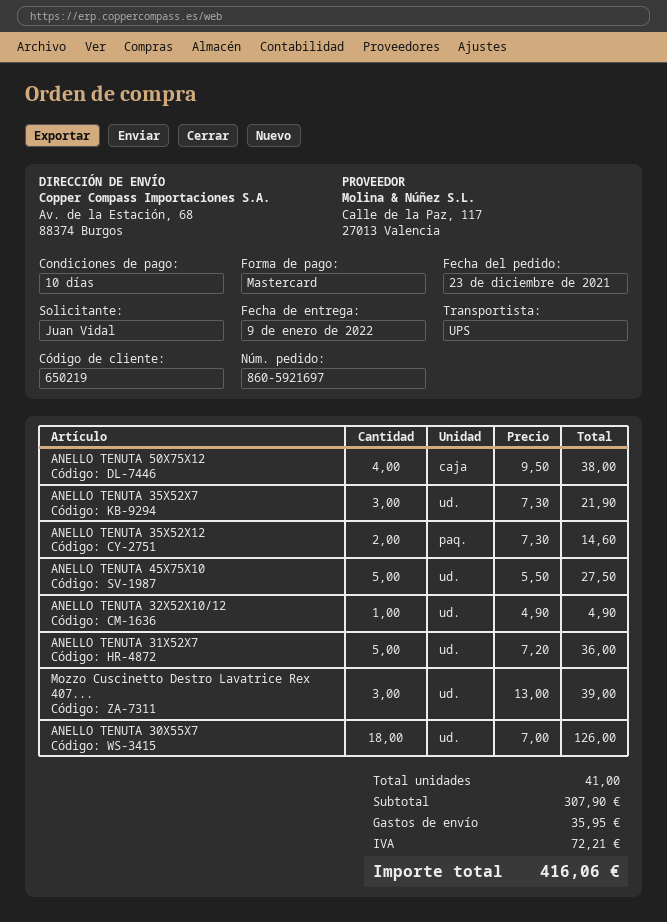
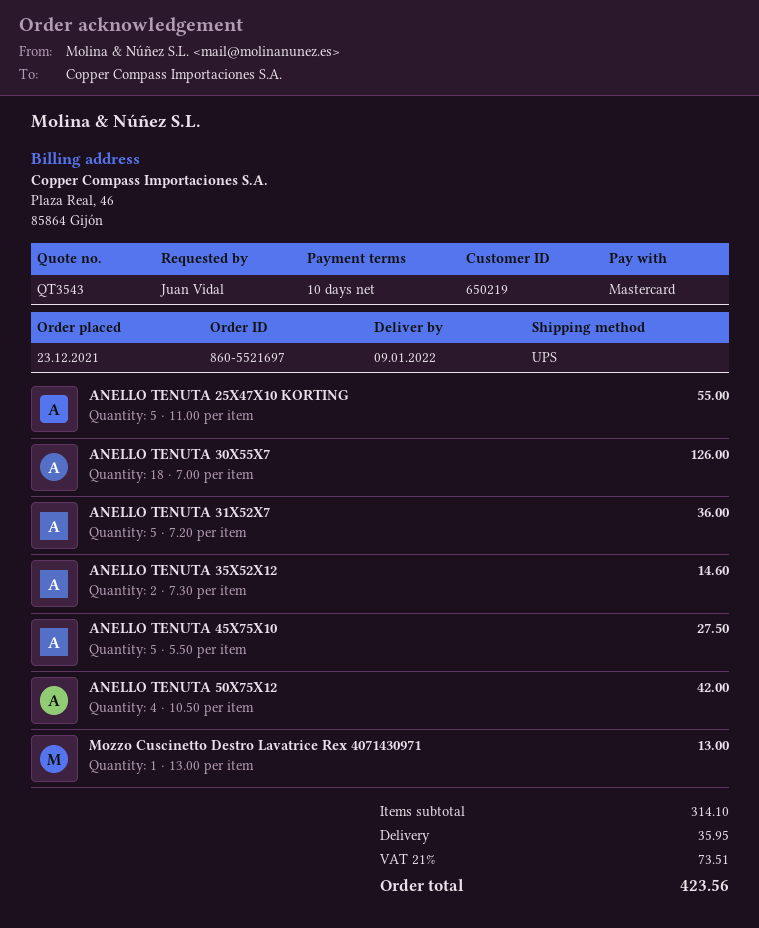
order number: 860-5921697 -> 860-5521697
ANELLO TENUTA 50X75X12: 4 x 9.50 = 38.00 -> 4 x 10.50 = 42.00
ANELLO TENUTA 35X52X7: 3 x 7.30 = 21.90 -> none
ANELLO TENUTA 32X52X10/12: 1 x 4.90 = 4.90 -> none
Mozzo Cuscinetto Destro Lavatrice Rex 407...: 3 x 13.00 = 39.00 -> 1 x 13.00 = 13.00
ANELLO TENUTA 25X47X10 KORTING: none -> 5 x 11.00 = 55.00
subtotal: 307.90 -> 314.10
tax: 72.21 -> 73.51
total: 416.06 -> 423.56

